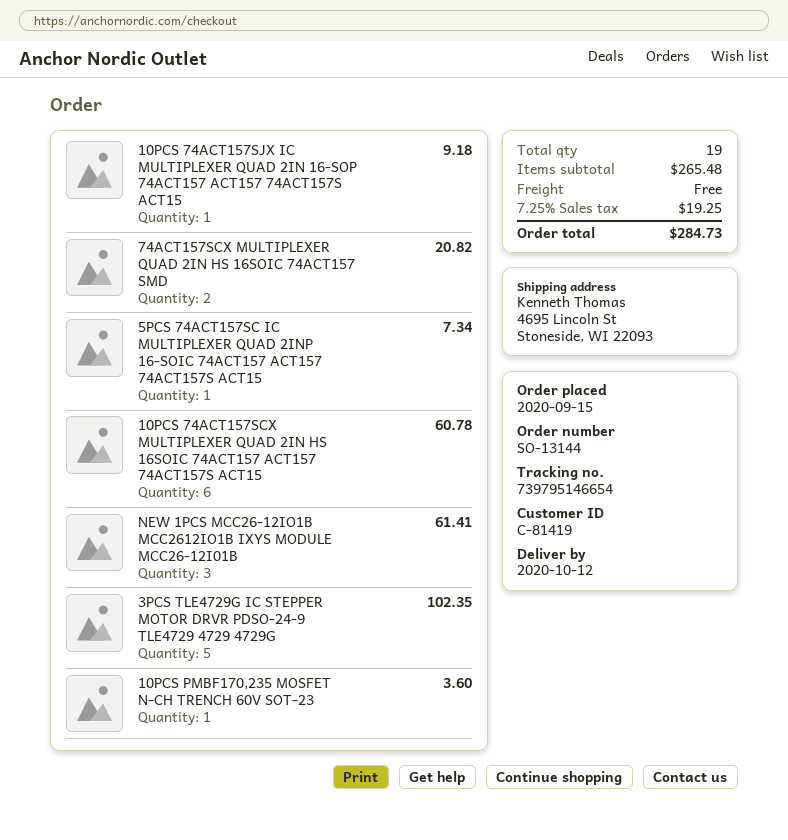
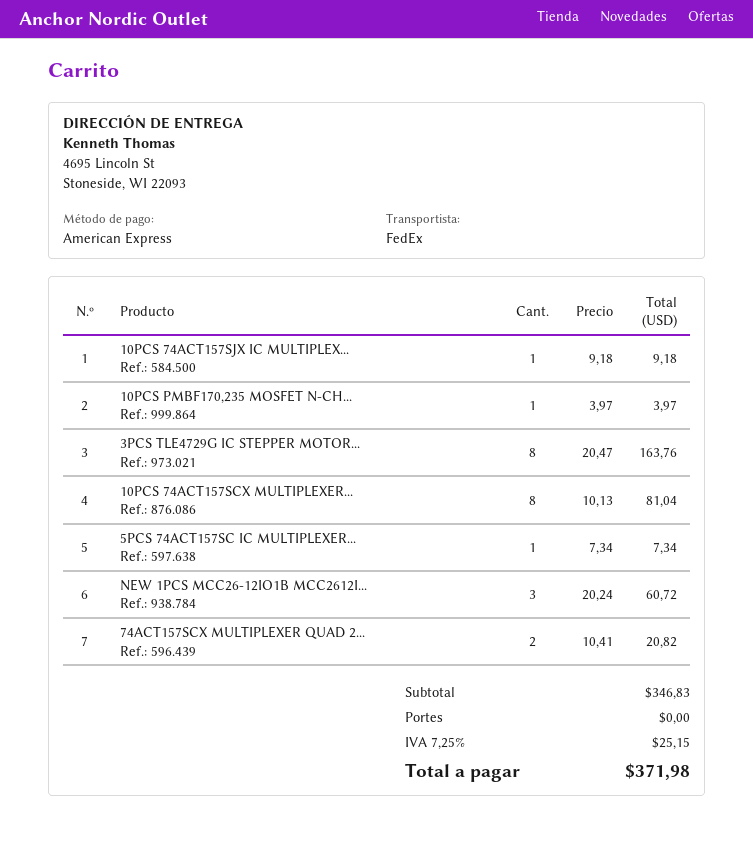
10PCS 74ACT157SCX MULTIPLEXER QUAD 2IN HS 16SOIC 74ACT157 ACT157 74ACT157S ACT15: 6 for 60.78 -> 8 for 81.04
NEW 1PCS MCC26-12IO1B MCC2612IO1B IXYS MODULE MCC26-12I01B: 3 for 61.41 -> 3 for 60.72
3PCS TLE4729G IC STEPPER MOTOR DRVR PDSO-24-9 TLE4729 4729 4729G: 5 for 102.35 -> 8 for 163.76
10PCS PMBF170,235 MOSFET N-CH TRENCH 60V SOT-23: 1 for 3.60 -> 1 for 3.97
subtotal: 265.48 -> 346.83
tax: 7.25% = 19.25 -> 7.25% = 25.15
total: 284.73 -> 371.98

